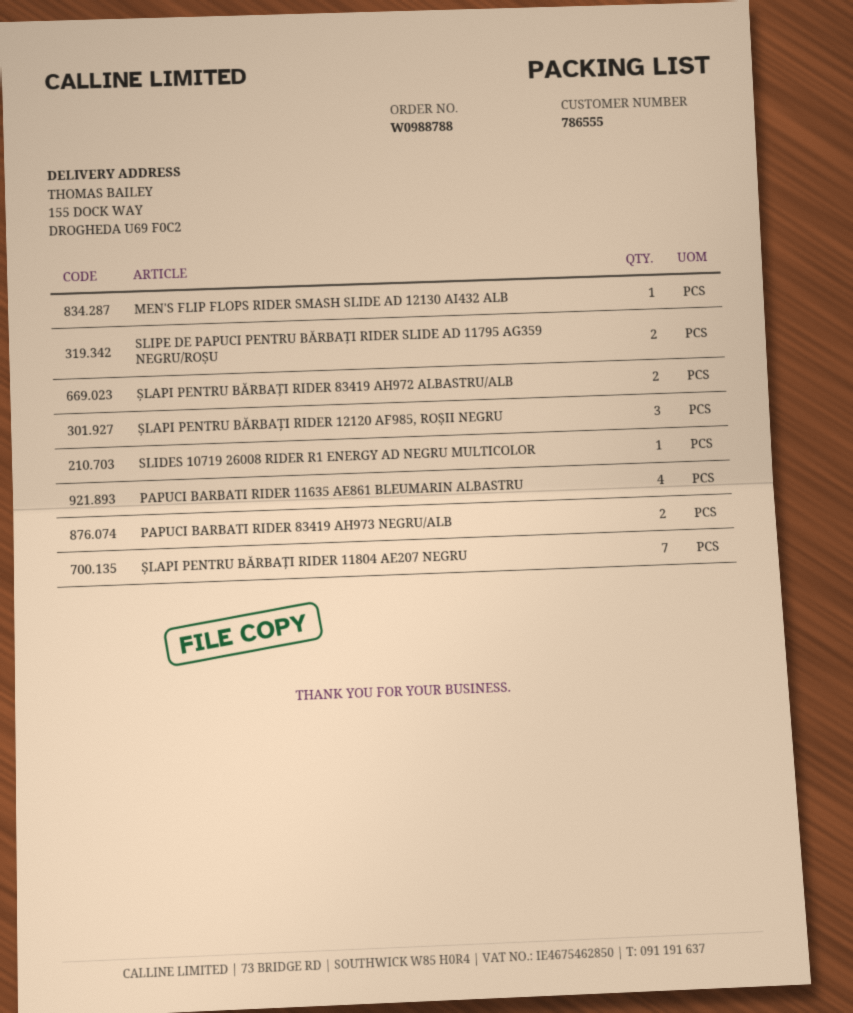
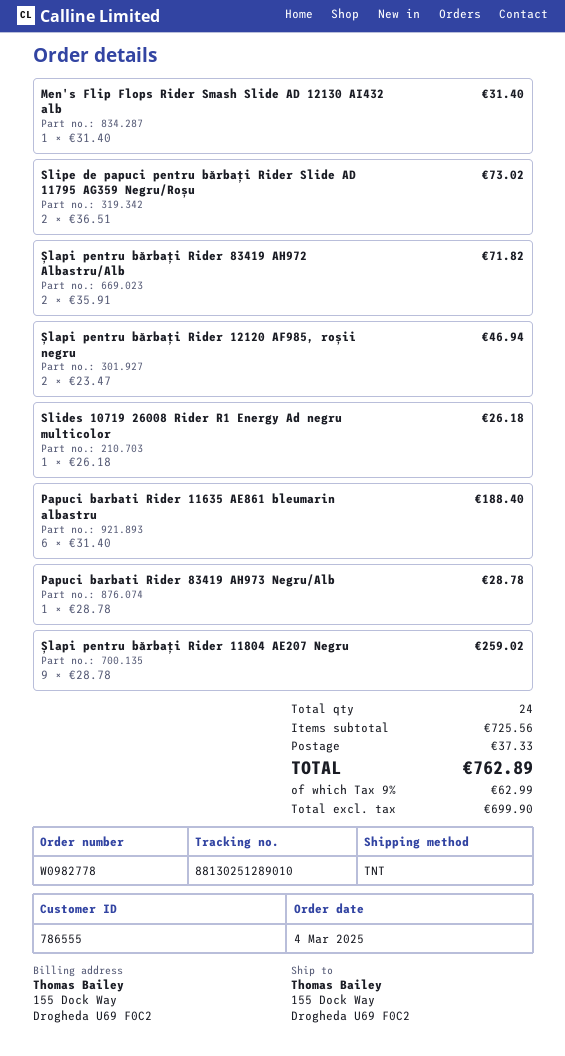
order number: W0988788 -> W0982778
ȘLAPI PENTRU BĂRBAȚI RIDER 12120 AF985, ROȘII NEGRU: 3 -> 2
PAPUCI BARBATI RIDER 11635 AE861 BLEUMARIN ALBASTRU: 4 -> 6
PAPUCI BARBATI RIDER 83419 AH973 NEGRU/ALB: 2 -> 1
ȘLAPI PENTRU BĂRBAȚI RIDER 11804 AE207 NEGRU: 7 -> 9

